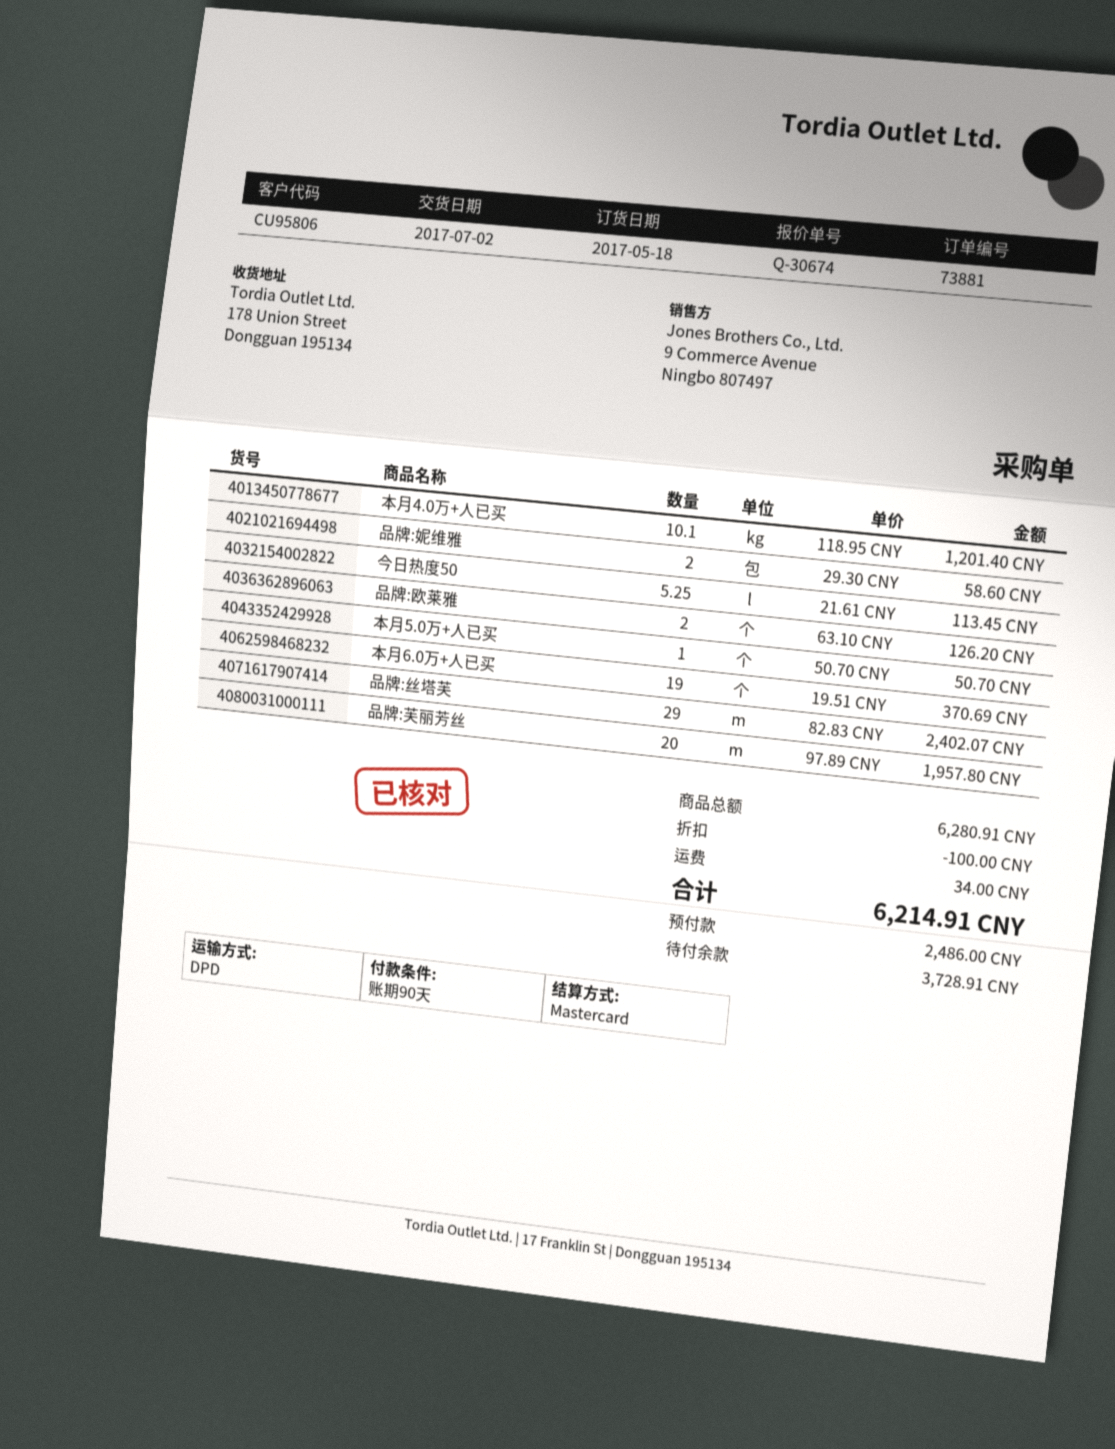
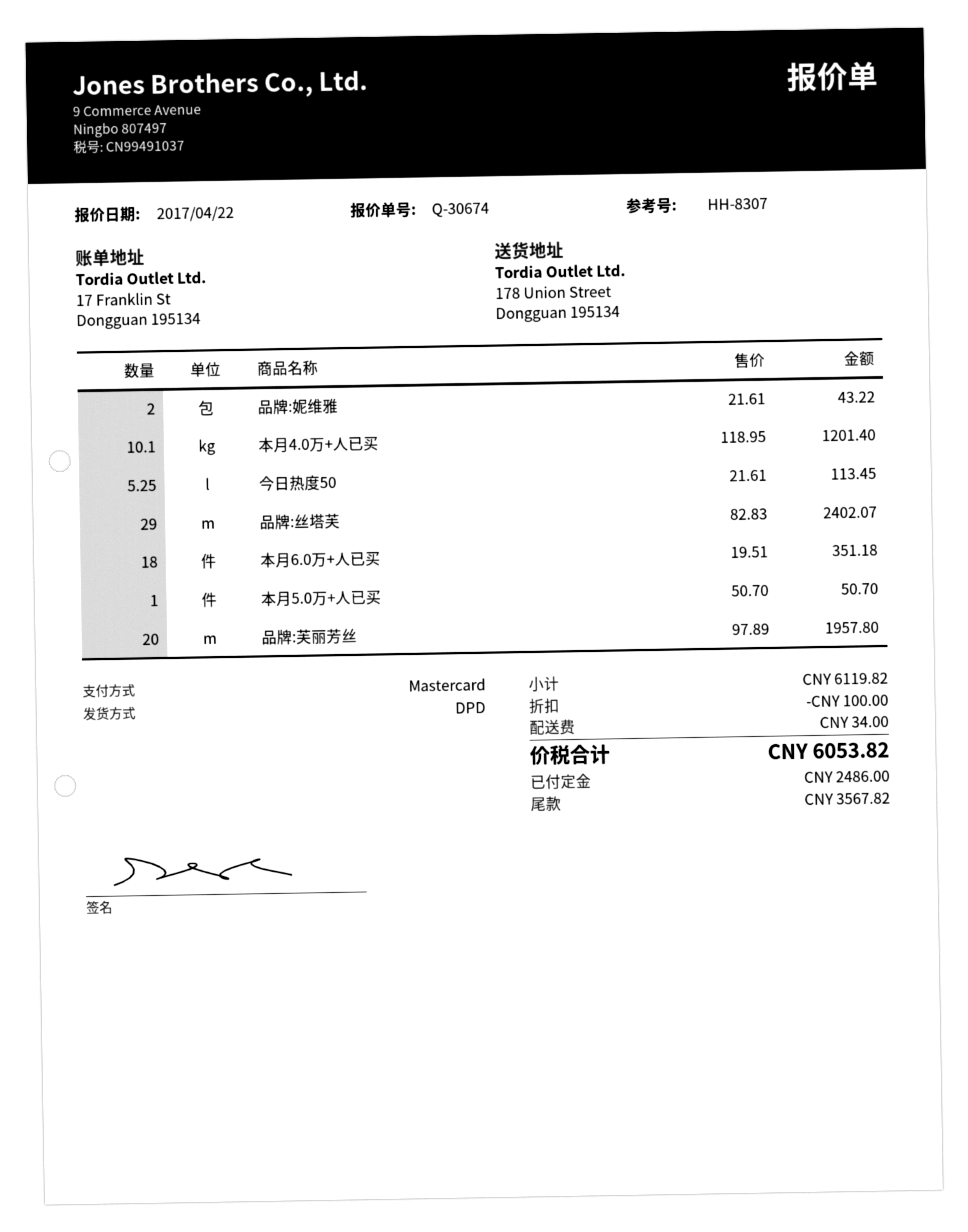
品牌:妮维雅: 2 x 29.30 = 58.60 -> 2 x 21.61 = 43.22
品牌:欧莱雅: 2 x 63.10 = 126.20 -> none
本月6.0万+人已买: 19 x 19.51 = 370.69 -> 18 x 19.51 = 351.18
subtotal: 6280.91 -> 6119.82
total: 6214.91 -> 6053.82
balance: 3728.91 -> 3567.82

